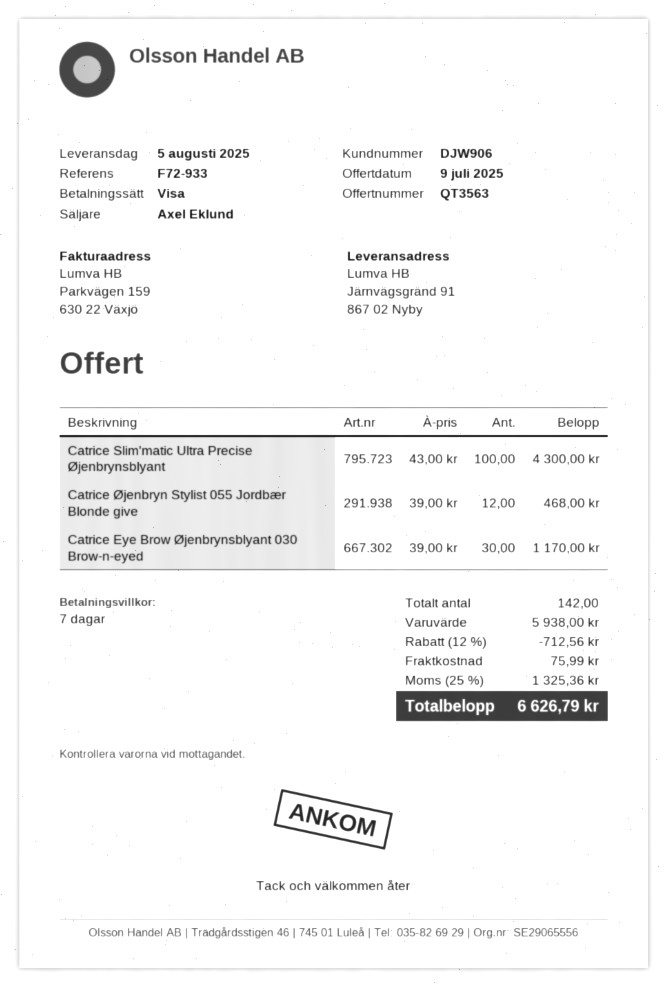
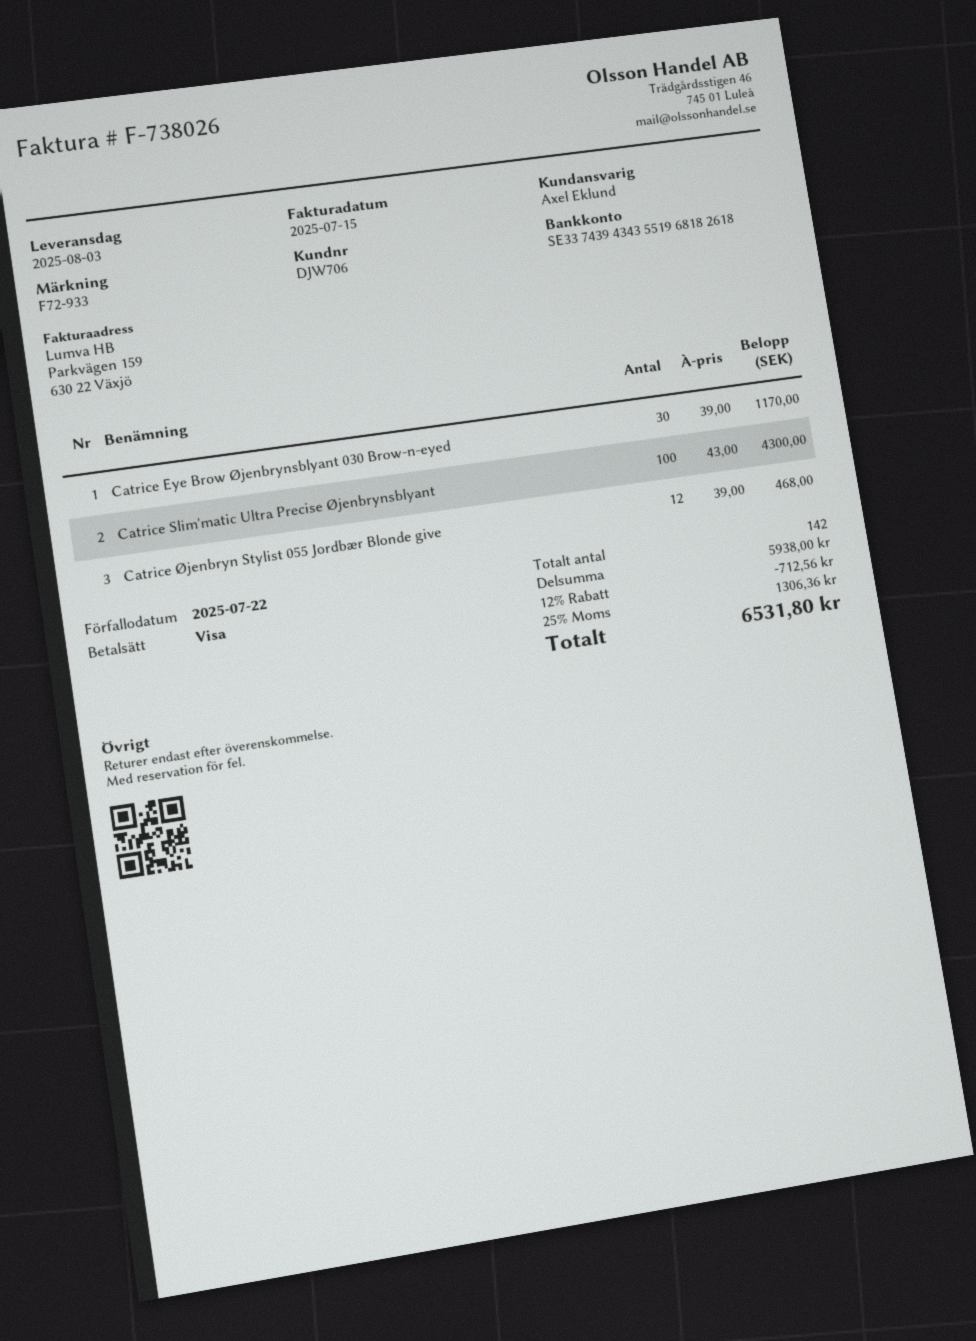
delivery date: 2025-08-05 -> 2025-08-03
customer number: DJW906 -> DJW706
shipping: 75.99 -> none
tax: 25% = 1325.36 -> 25% = 1306.36
total: 6626.79 -> 6531.80

